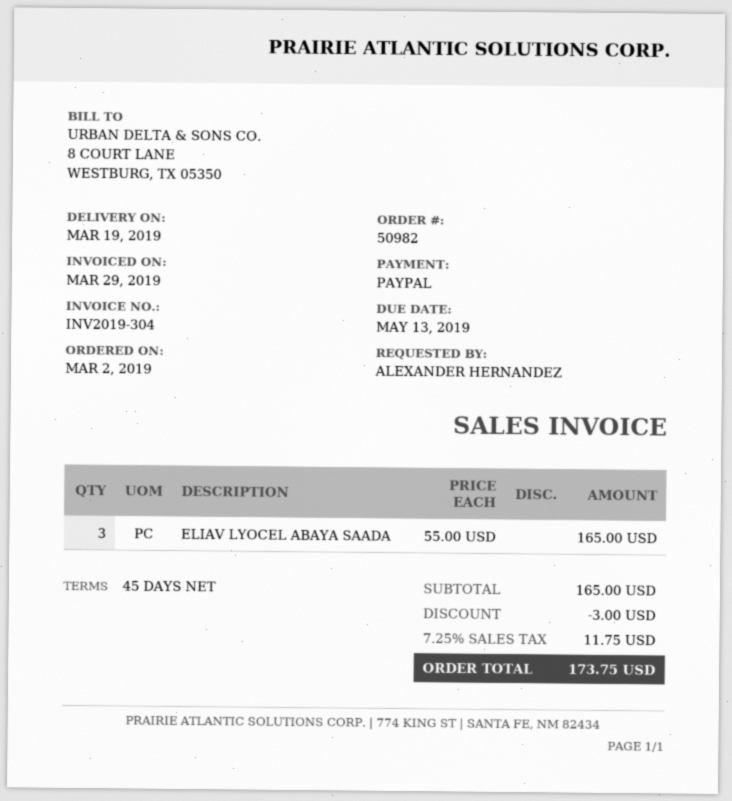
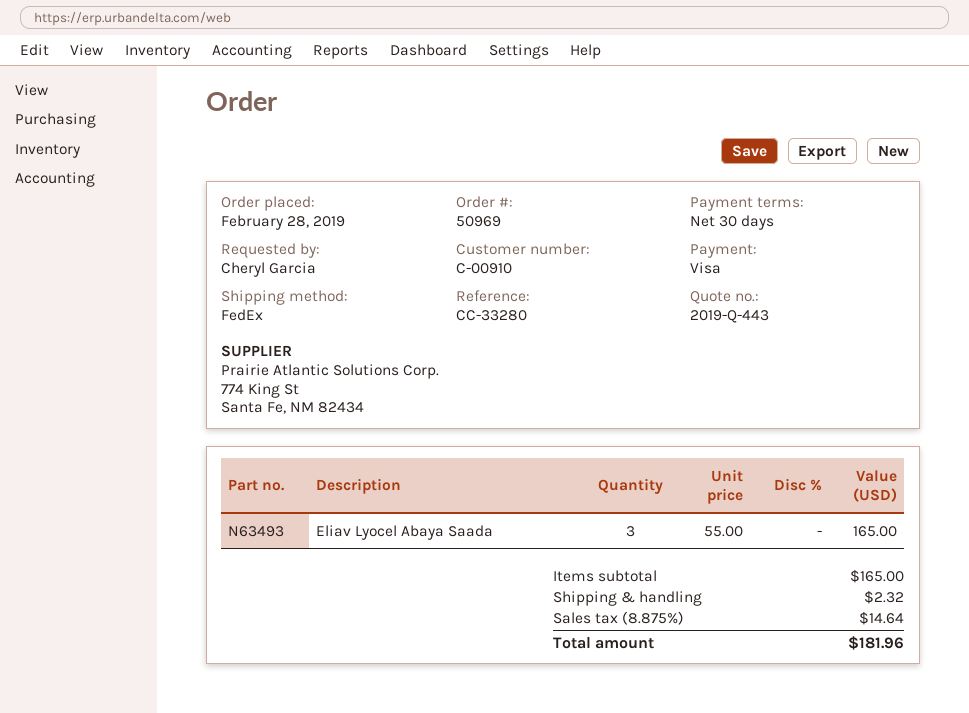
order number: 50982 -> 50969
order date: 2019-03-02 -> 2019-02-28
payment terms: 45 days -> 30 days
ordered by: ALEXANDER HERNANDEZ -> Cheryl Garcia
payment method: PayPal -> Visa
discount: 3.00 -> none
shipping: none -> 2.32
tax: 7.25% = 11.75 -> 8.875% = 14.64
total: 173.75 -> 181.96

